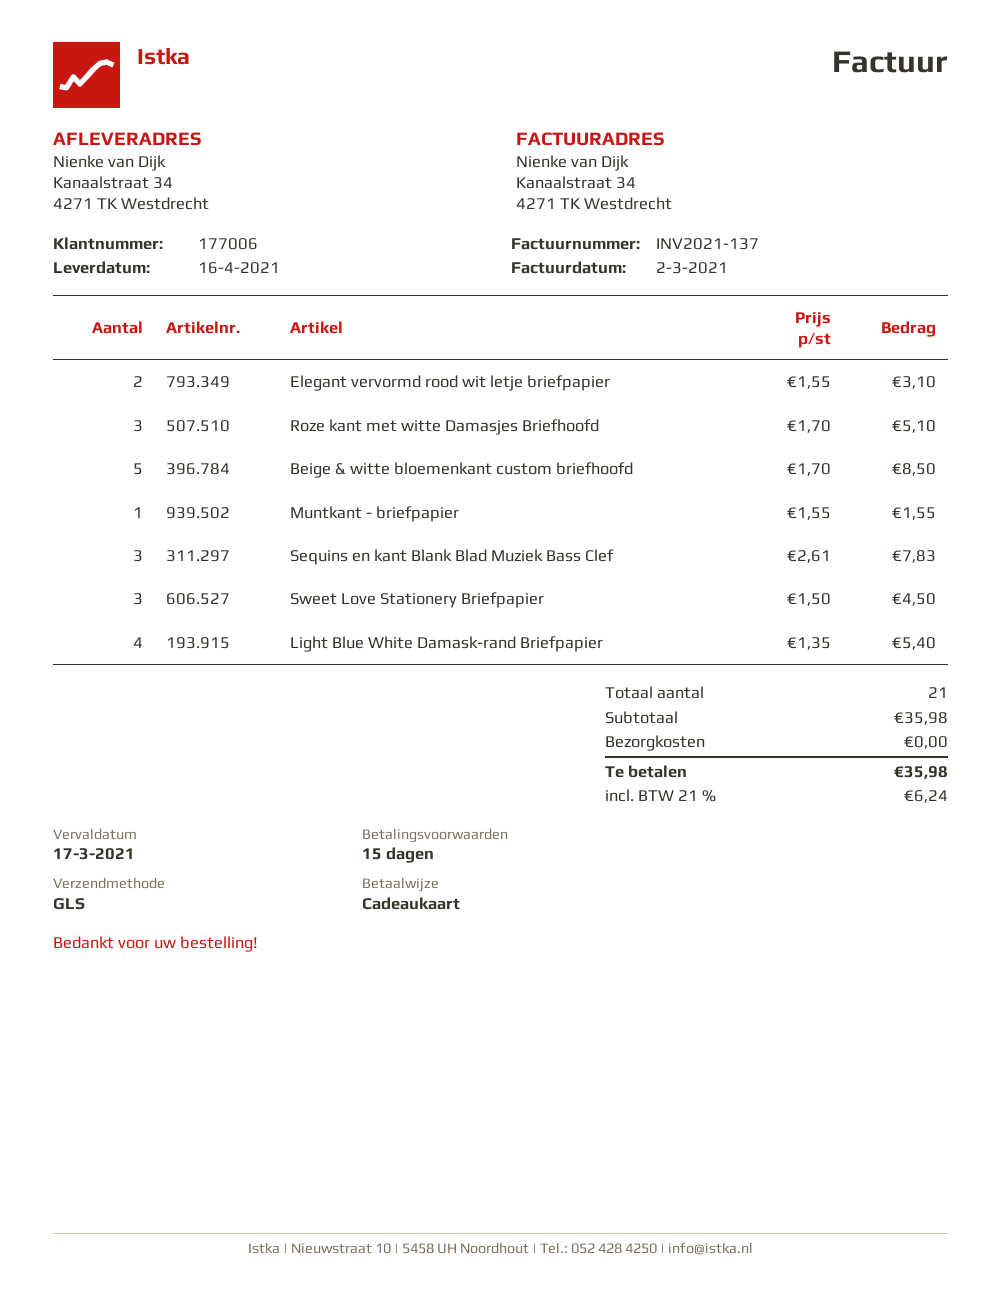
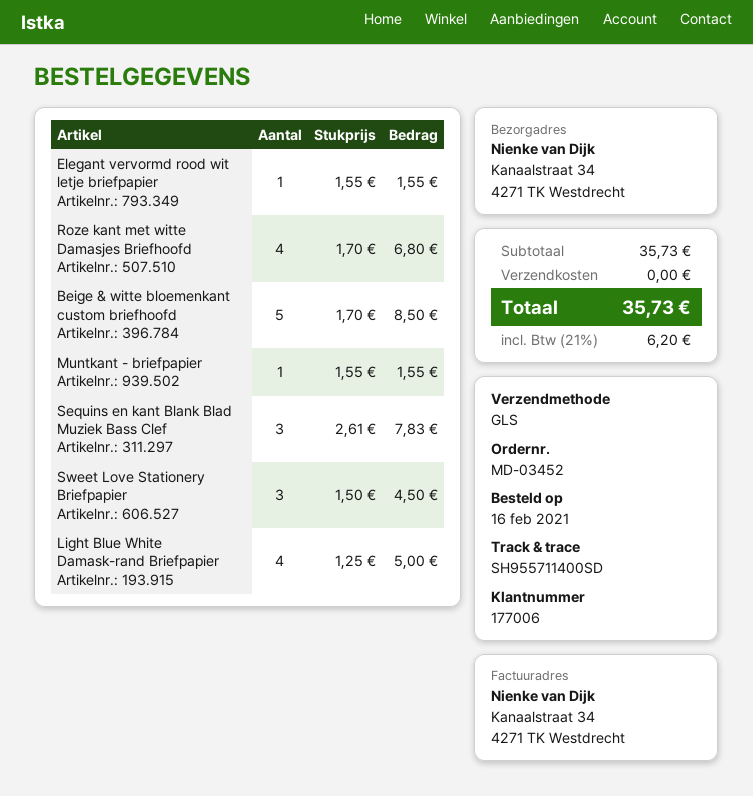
Elegant vervormd rood wit letje briefpapier: 2 x 1.55 = 3.10 -> 1 x 1.55 = 1.55
Roze kant met witte Damasjes Briefhoofd: 3 x 1.70 = 5.10 -> 4 x 1.70 = 6.80
Light Blue White Damask-rand Briefpapier: 4 x 1.35 = 5.40 -> 4 x 1.25 = 5.00
subtotal: 35.98 -> 35.73
tax: 21% = 6.24 -> 21% = 6.20
total: 35.98 -> 35.73

